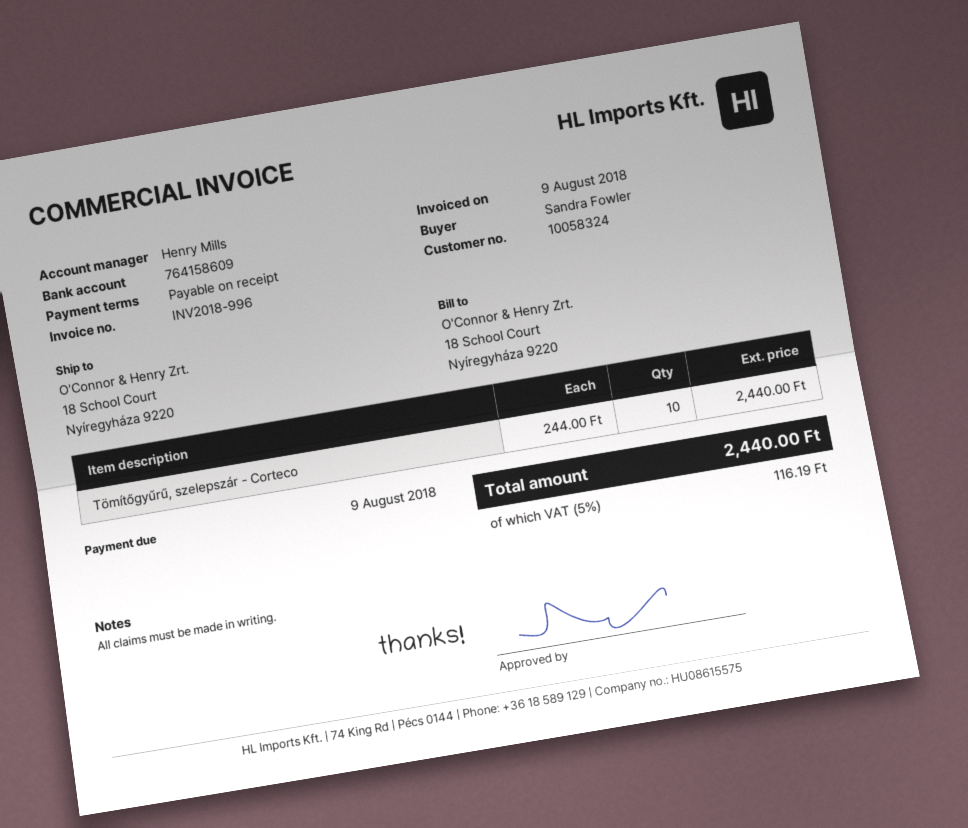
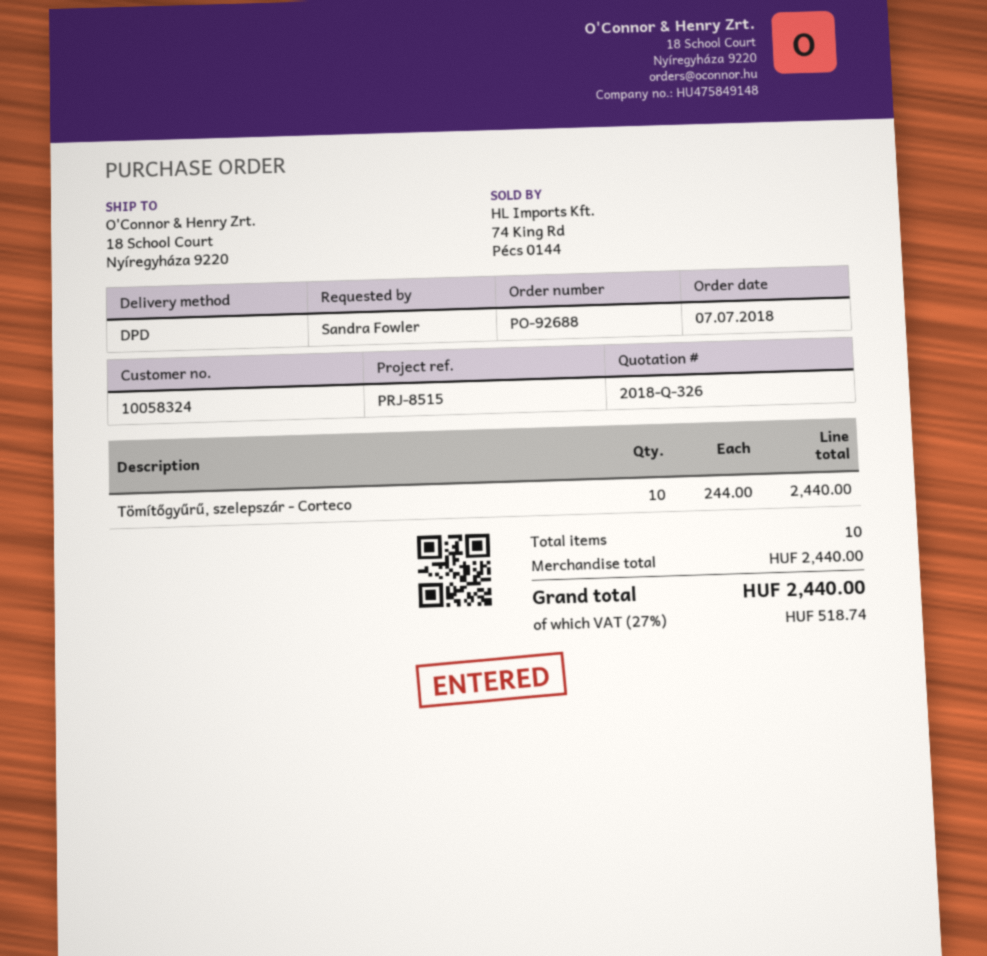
tax: 5% = 116.19 -> 27% = 518.74

